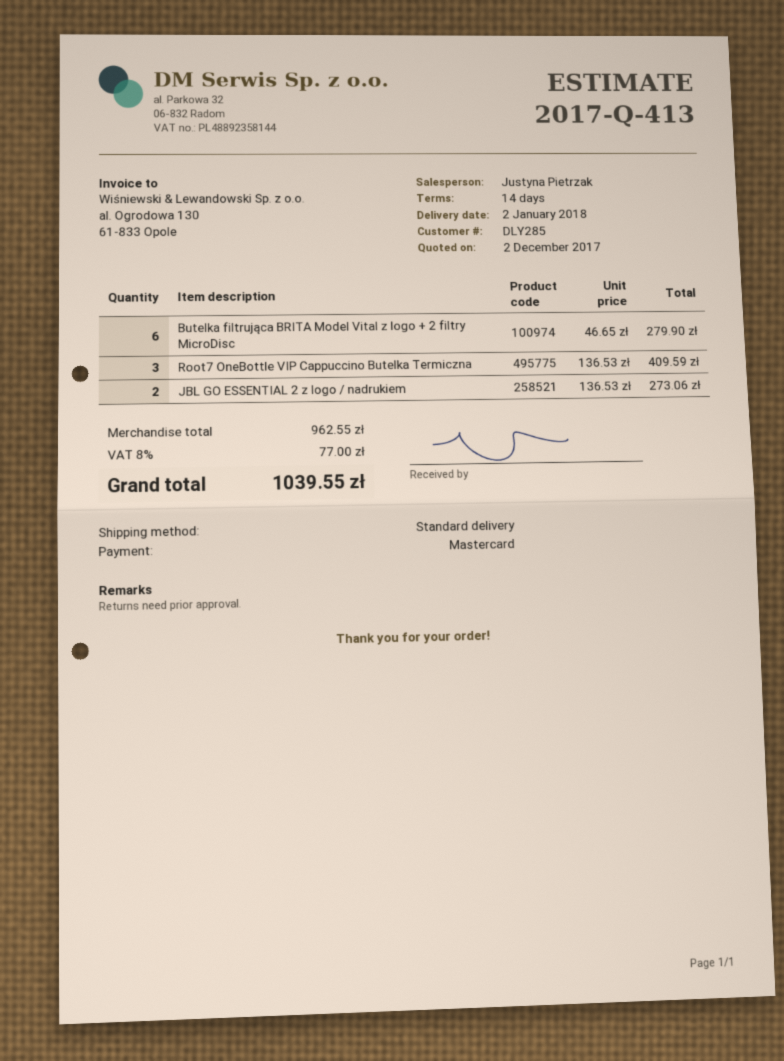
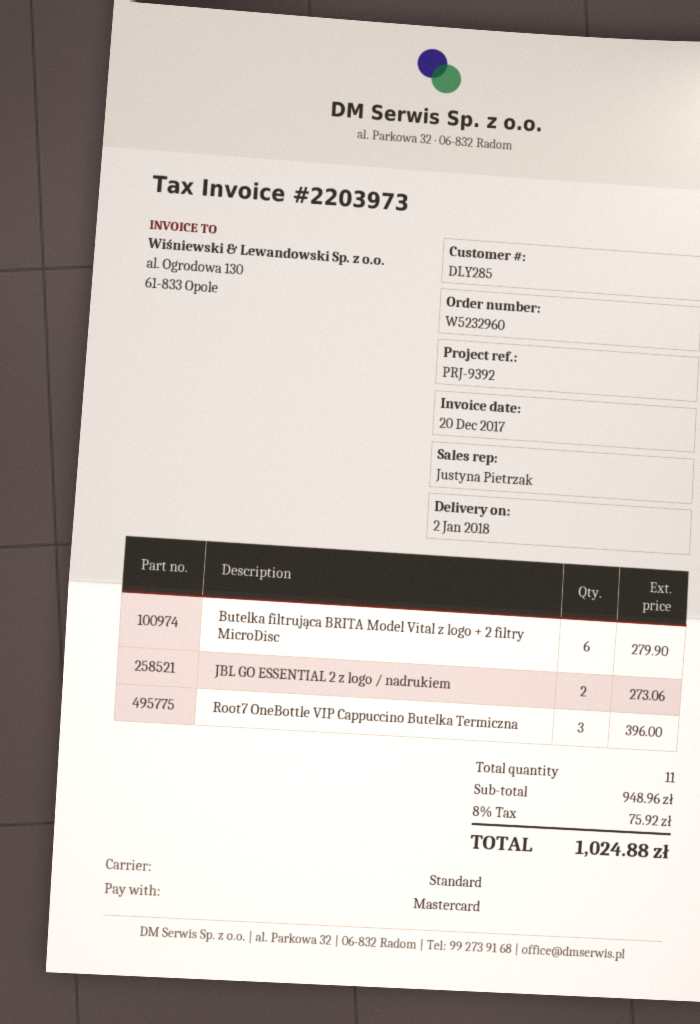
Root7 OneBottle VIP Cappuccino Butelka Termiczna: 3 for 409.59 -> 3 for 396.00
subtotal: 962.55 -> 948.96
tax: 8% = 77.00 -> 8% = 75.92
total: 1039.55 -> 1024.88

